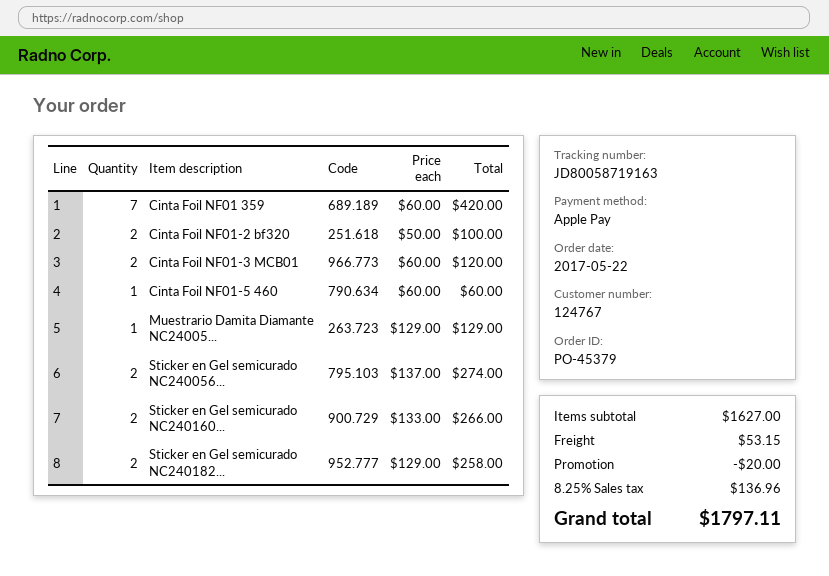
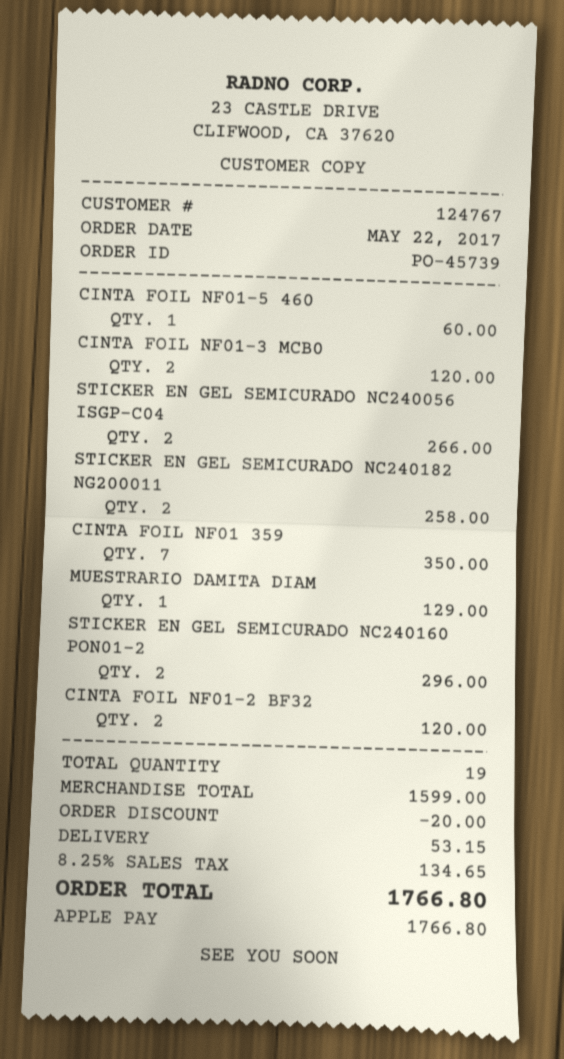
order number: PO-45379 -> PO-45739
Cinta Foil NF01 359: 7 for 420.00 -> 7 for 350.00
Cinta Foil NF01-2 bf320: 2 for 100.00 -> 2 for 120.00
Sticker en Gel semicurado NC240056...: 2 for 274.00 -> 2 for 266.00
Sticker en Gel semicurado NC240160...: 2 for 266.00 -> 2 for 296.00
subtotal: 1627.00 -> 1599.00
tax: 8.25% = 136.96 -> 8.25% = 134.65
total: 1797.11 -> 1766.80

